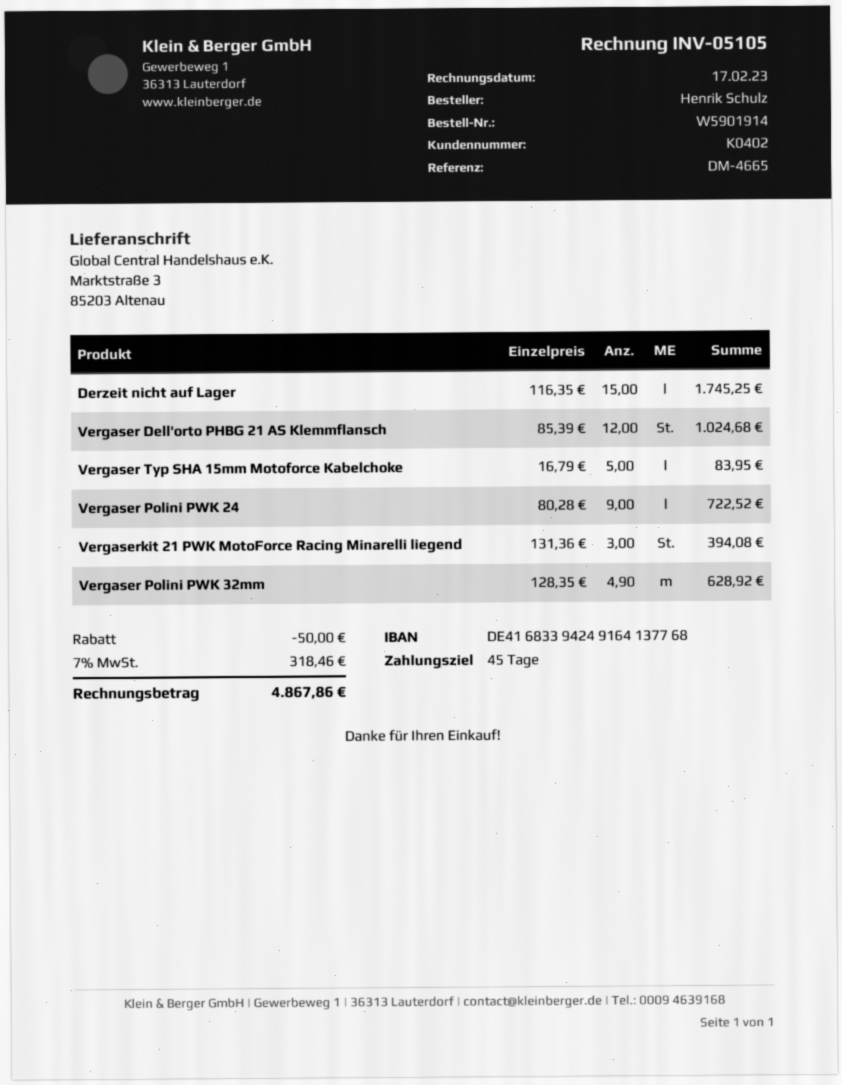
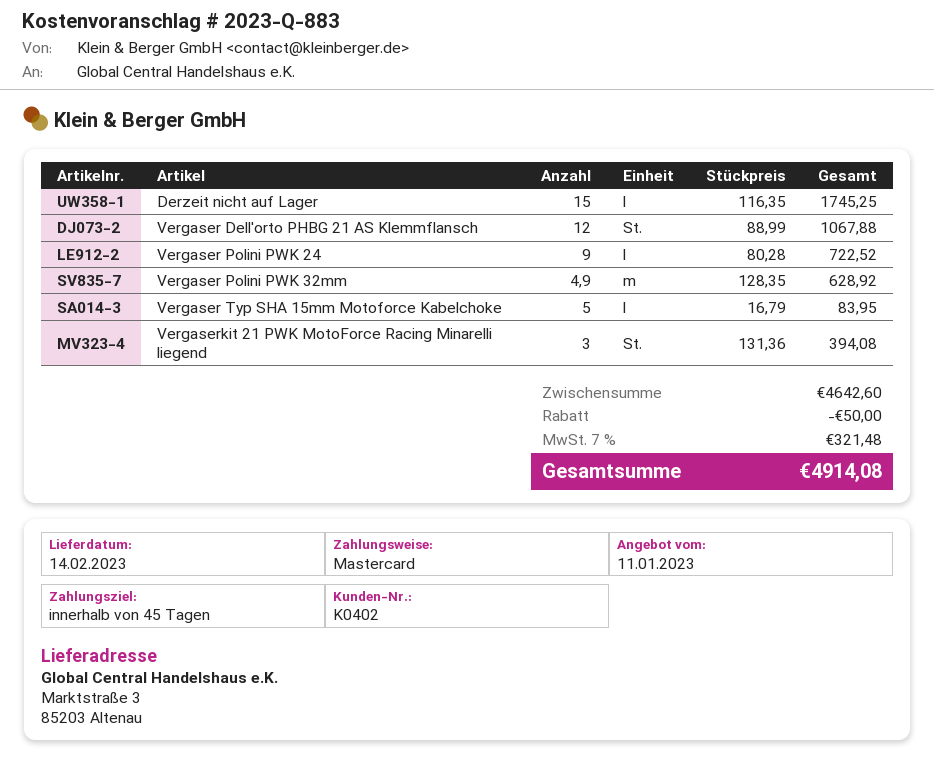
Vergaser Dell'orto PHBG 21 AS Klemmflansch: 12 x 85.39 = 1024.68 -> 12 x 88.99 = 1067.88
tax: 7% = 318.46 -> 7% = 321.48
total: 4867.86 -> 4914.08

